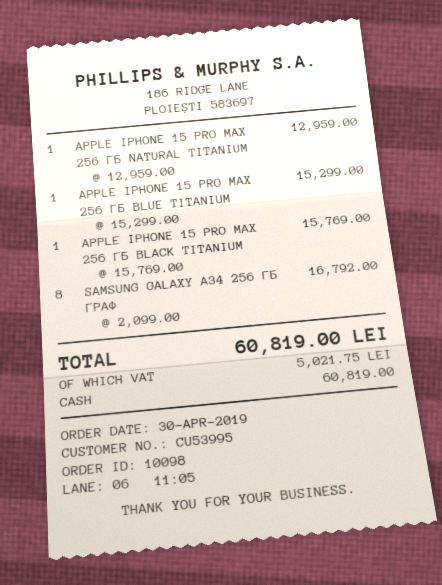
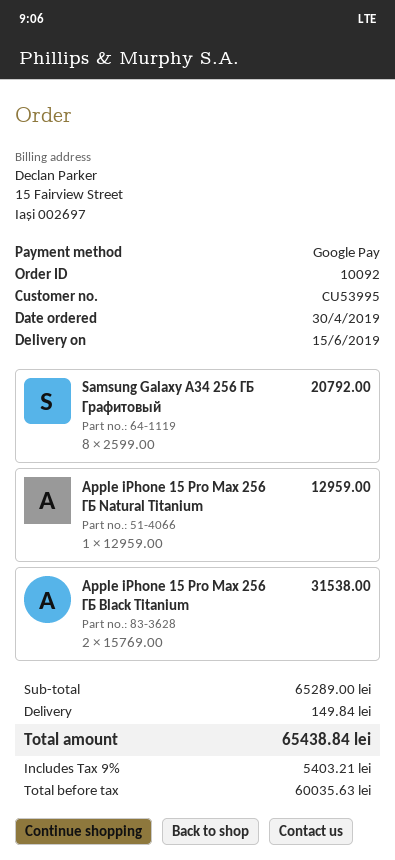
order number: 10098 -> 10092
payment method: cash -> Google Pay
APPLE IPHONE 15 PRO MAX 256 ГБ BLUE TITANIUM: 1 x 15299.00 = 15299.00 -> none
APPLE IPHONE 15 PRO MAX 256 ГБ BLACK TITANIUM: 1 x 15769.00 = 15769.00 -> 2 x 15769.00 = 31538.00
SAMSUNG GALAXY A34 256 ГБ ГРАФ: 8 x 2099.00 = 16792.00 -> 8 x 2599.00 = 20792.00
shipping: none -> 149.84
tax: 5021.75 -> 5403.21
total: 60819.00 -> 65438.84

